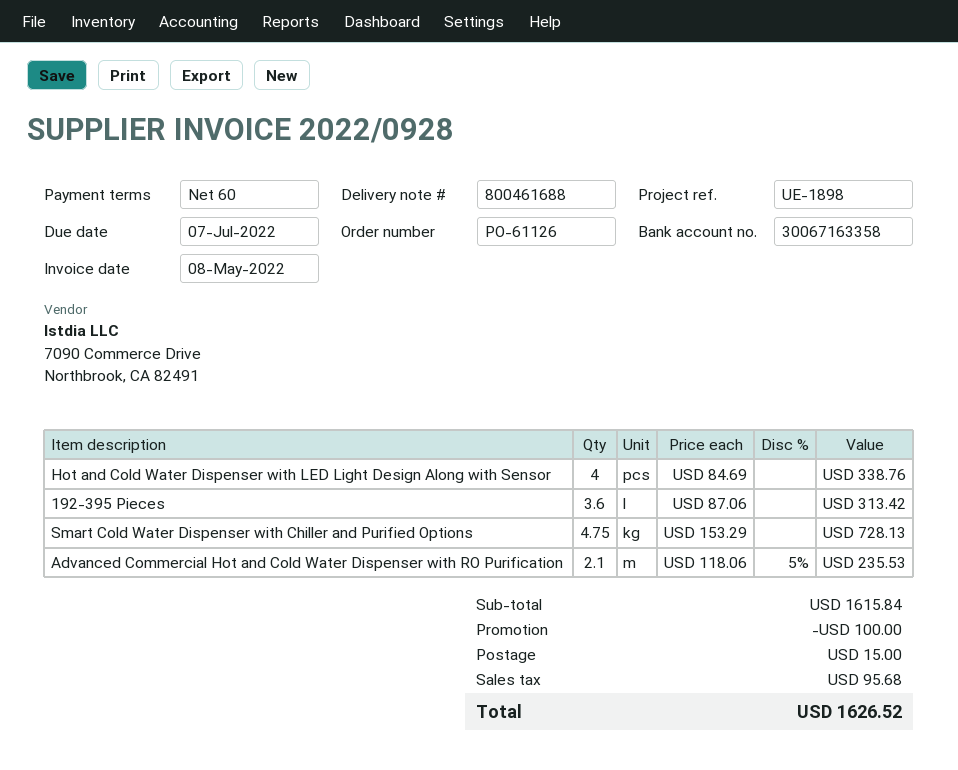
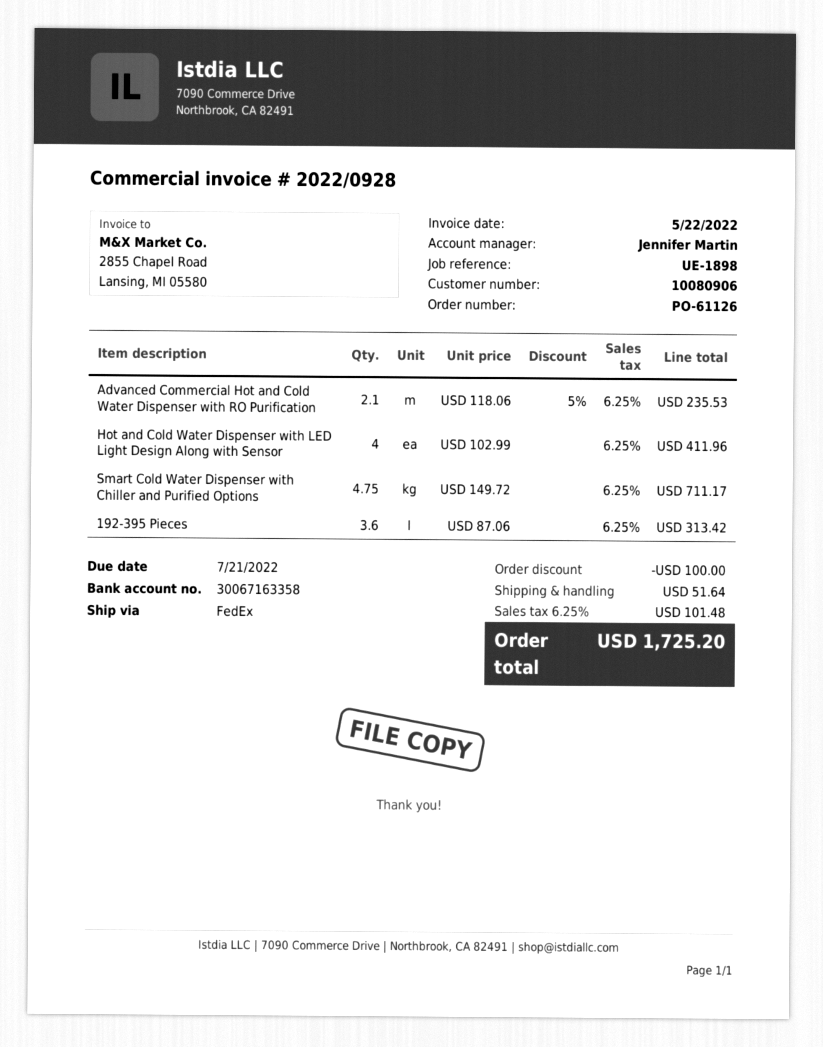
invoice date: 2022-05-08 -> 2022-05-22
due date: 2022-07-07 -> 2022-07-21
Hot and Cold Water Dispenser with LED Light Design Along with Sensor: 4 x 84.69 = 338.76 -> 4 x 102.99 = 411.96
Smart Cold Water Dispenser with Chiller and Purified Options: 4.75 x 153.29 = 728.13 -> 4.75 x 149.72 = 711.17
shipping: 15.00 -> 51.64
tax: 95.68 -> 101.48
total: 1626.52 -> 1725.20

